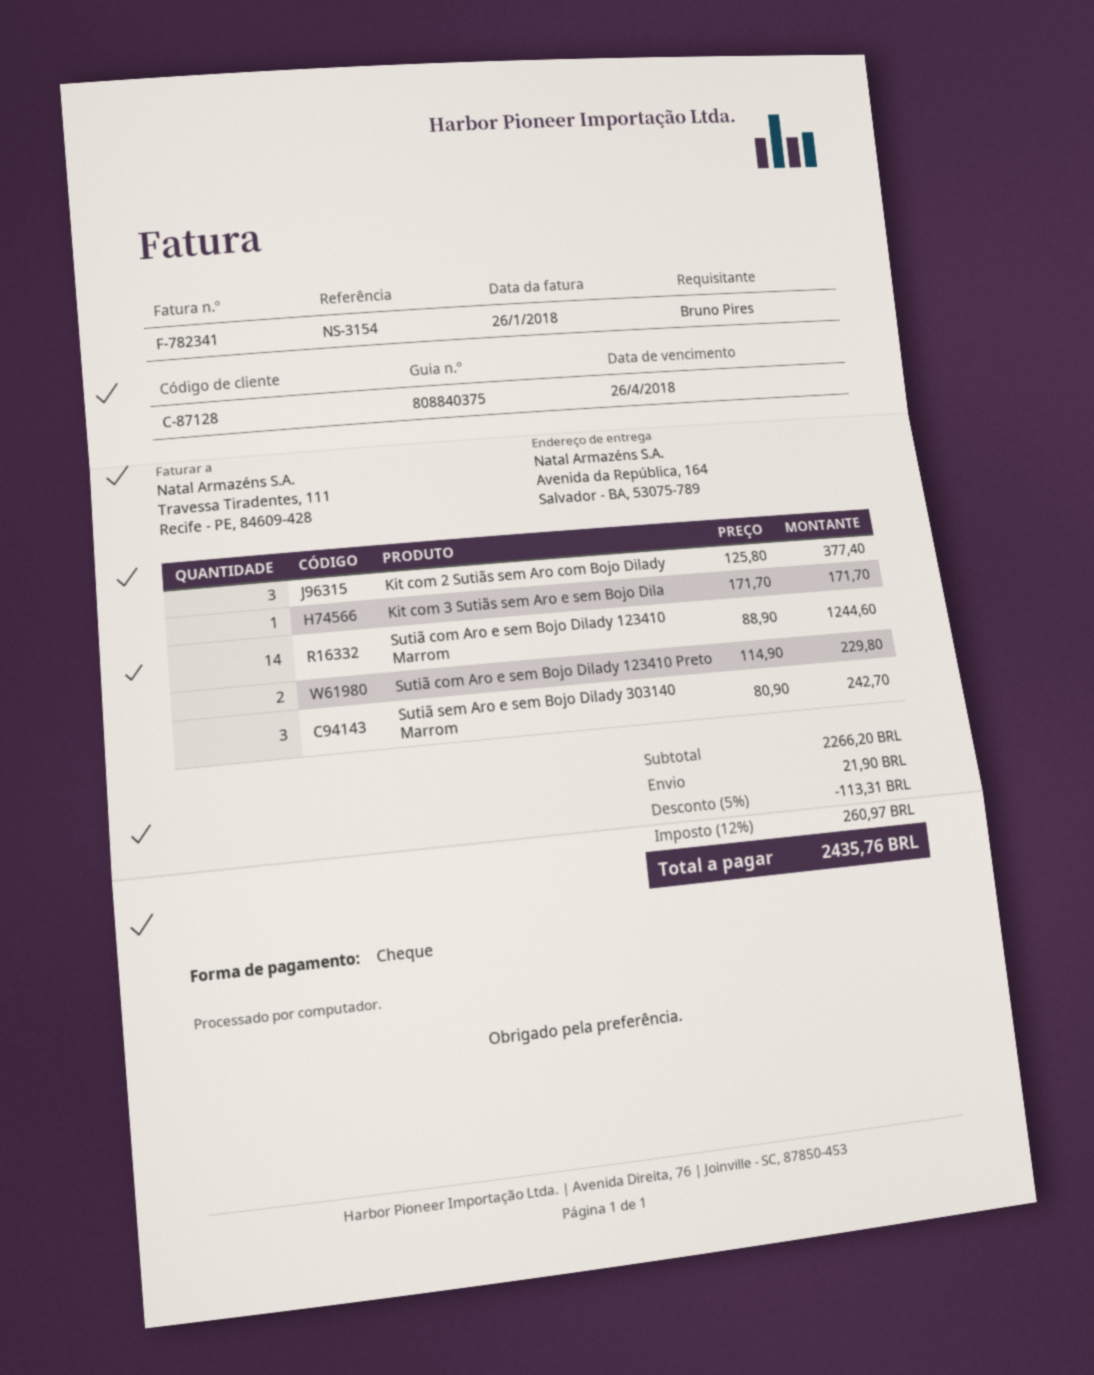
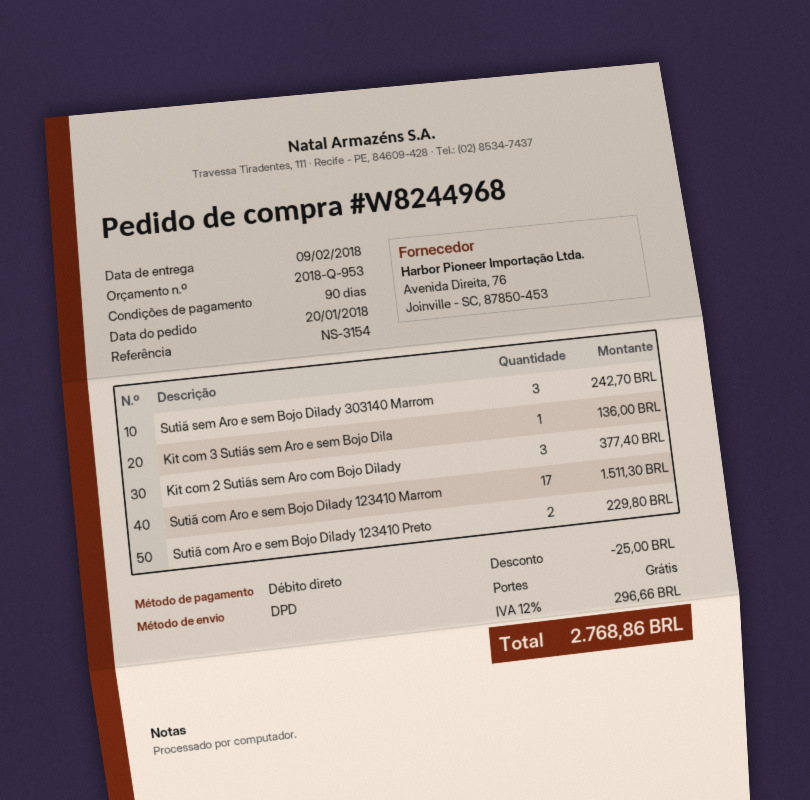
payment method: cheque -> direct debit
Kit com 3 Sutiãs sem Aro e sem Bojo Dila: 1 for 171.70 -> 1 for 136.00
Sutiã com Aro e sem Bojo Dilady 123410 Marrom: 14 for 1244.60 -> 17 for 1511.30
discount: 113.31 -> 25.00
shipping: 21.90 -> 0.00
tax: 12% = 260.97 -> 12% = 296.66
total: 2435.76 -> 2768.86

